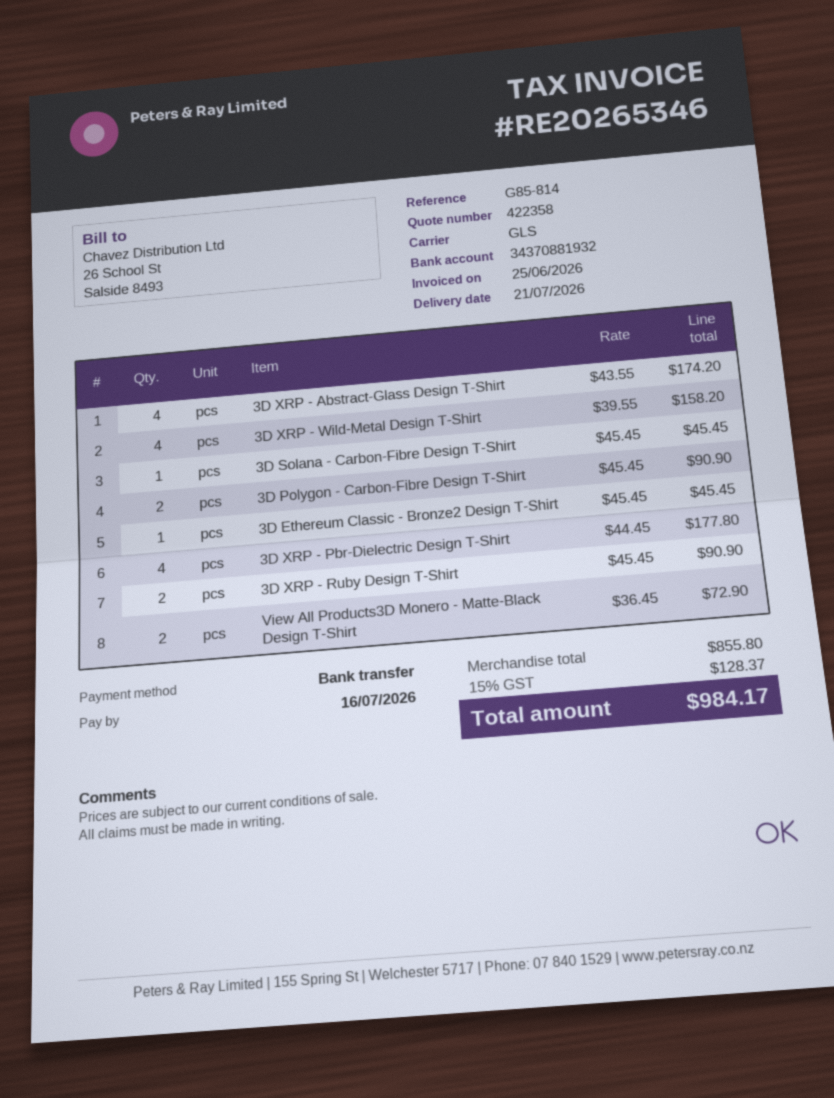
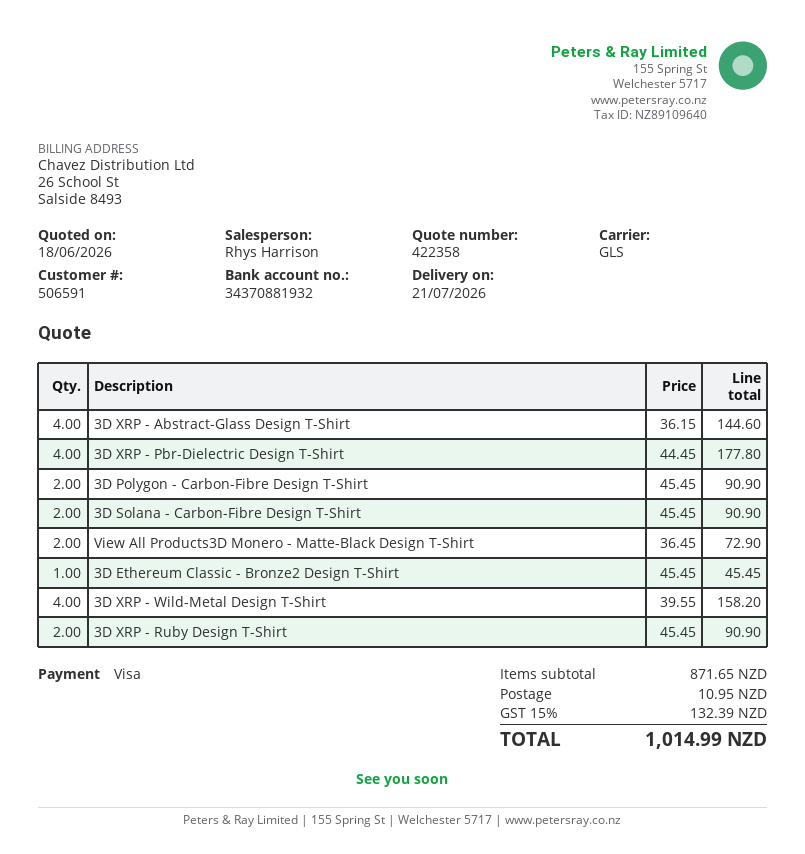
payment method: bank transfer -> Visa
3D XRP - Abstract-Glass Design T-Shirt: 4 x 43.55 = 174.20 -> 4 x 36.15 = 144.60
3D Solana - Carbon-Fibre Design T-Shirt: 1 x 45.45 = 45.45 -> 2 x 45.45 = 90.90
subtotal: 855.80 -> 871.65
shipping: none -> 10.95
tax: 15% = 128.37 -> 15% = 132.39
total: 984.17 -> 1014.99

